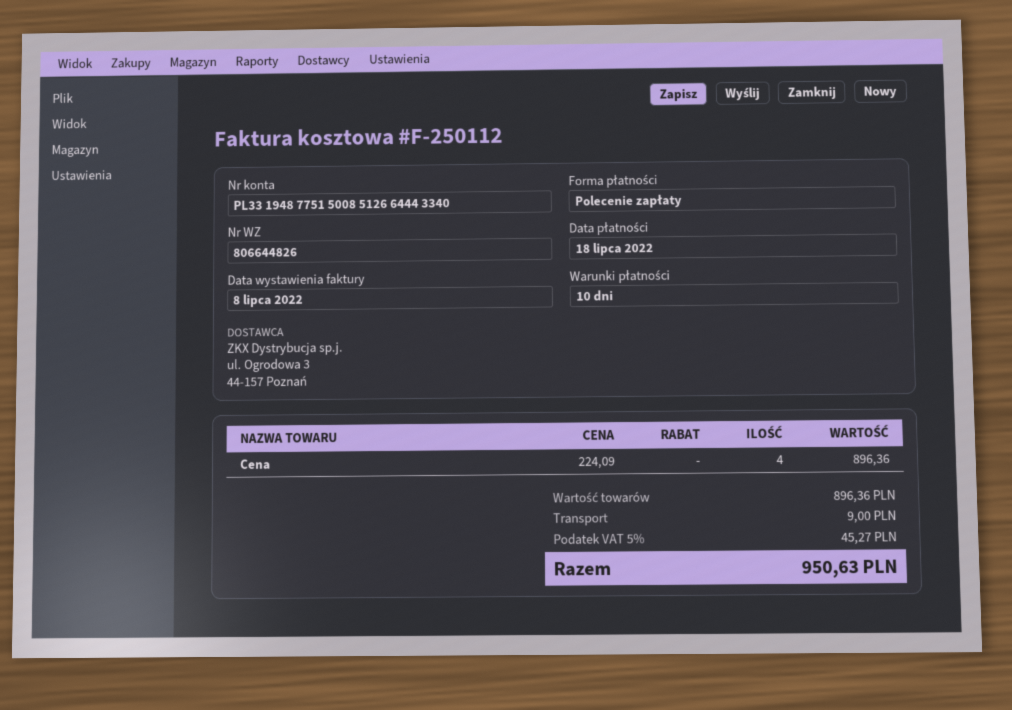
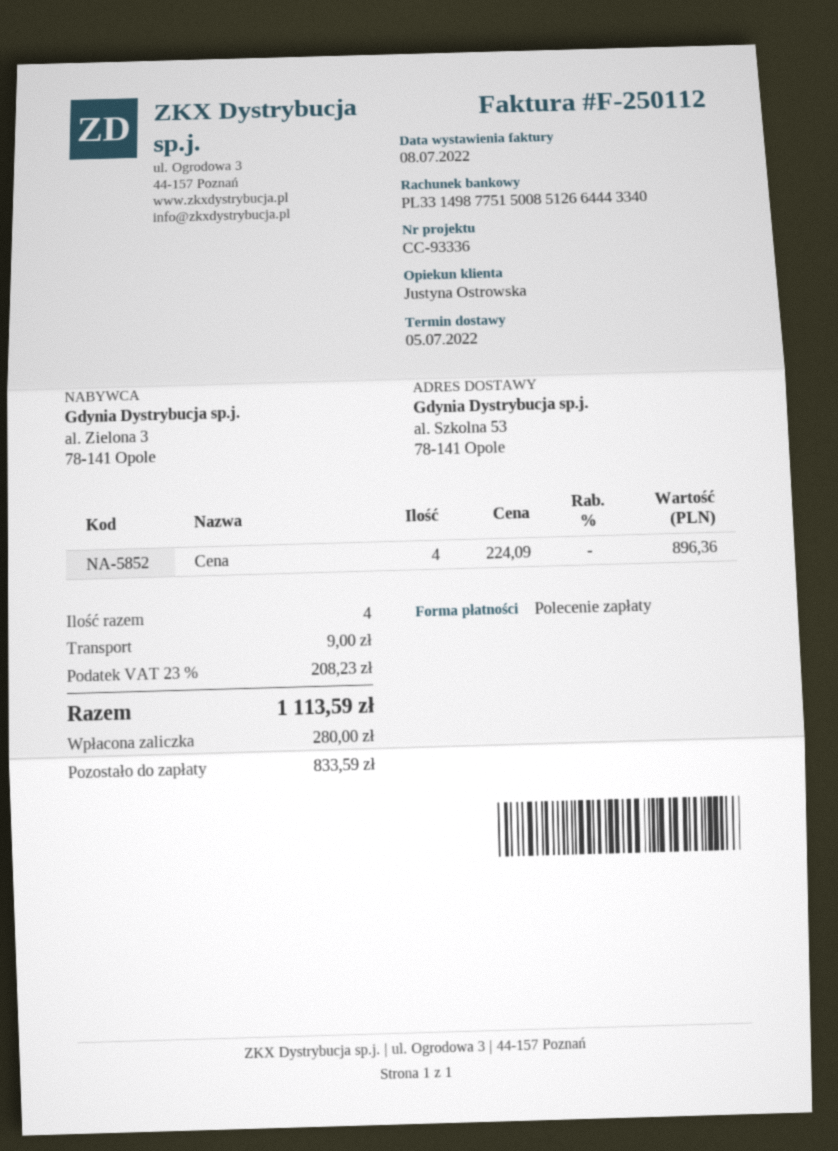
bank account: PL33194877515008512664443340 -> PL33149877515008512664443340
tax: 5% = 45.27 -> 23% = 208.23
total: 950.63 -> 1113.59

